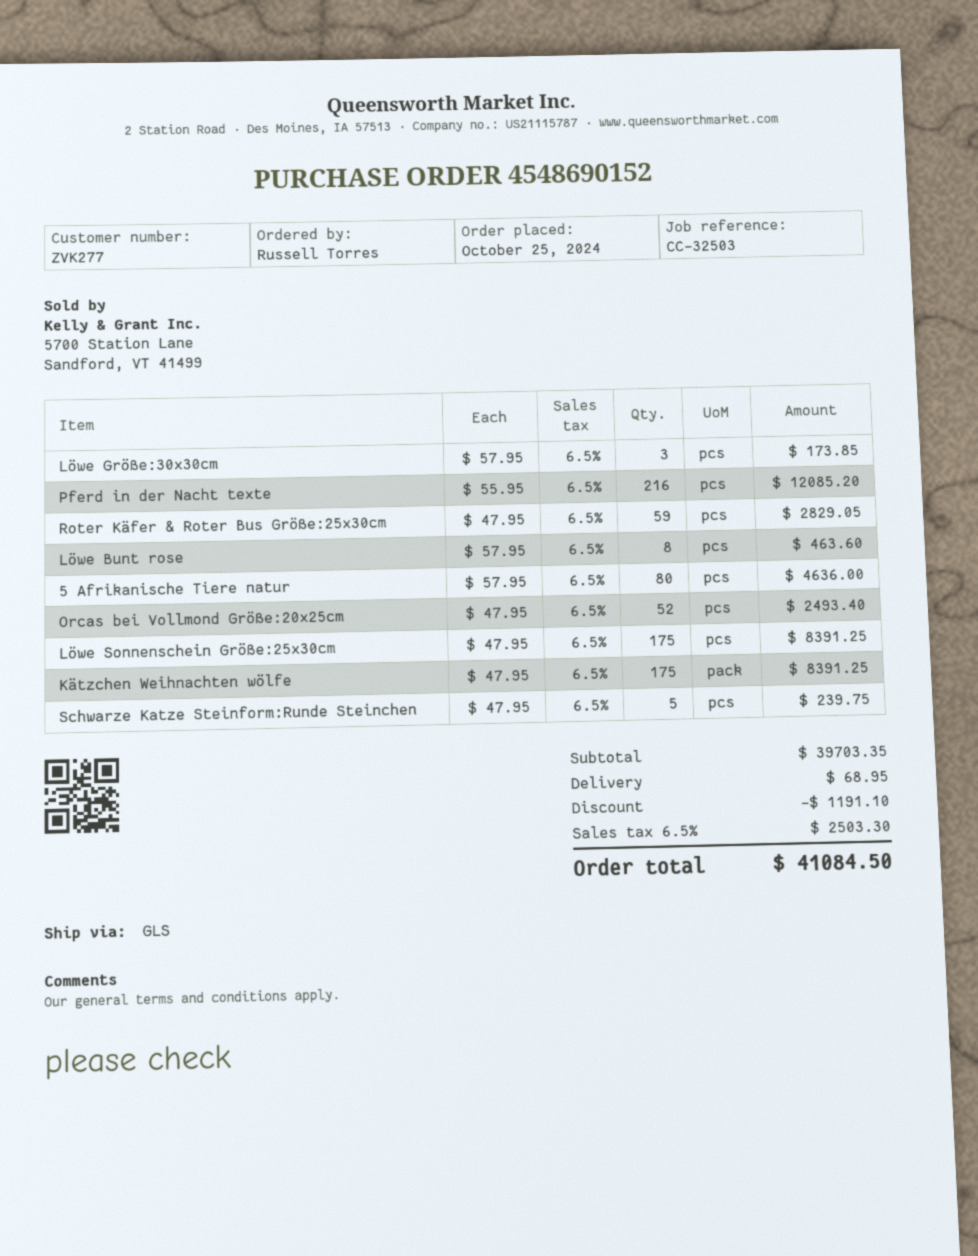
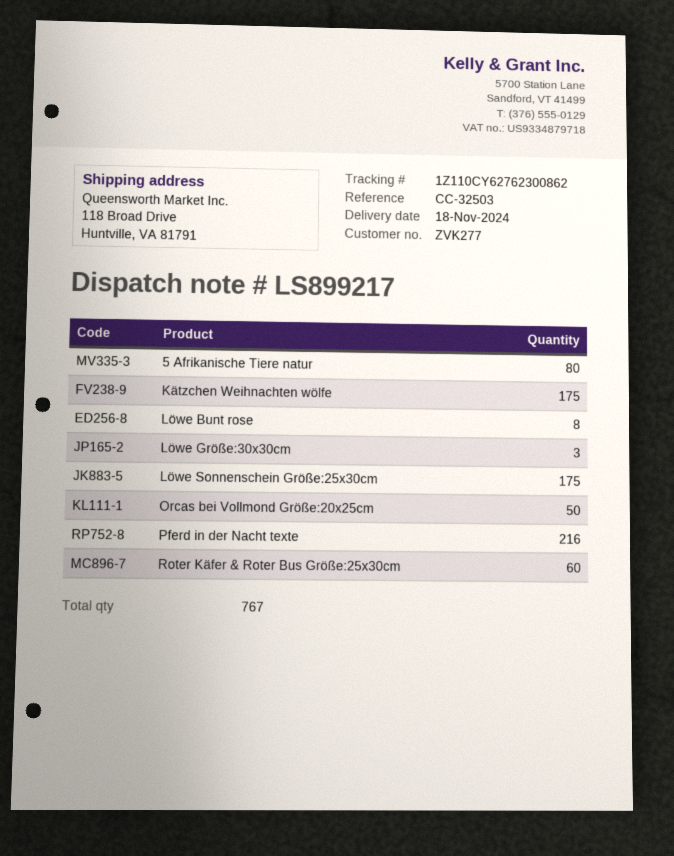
Roter Käfer & Roter Bus Größe:25x30cm: 59 -> 60
Orcas bei Vollmond Größe:20x25cm: 52 -> 50
Schwarze Katze Steinform:Runde Steinchen: 5 -> none

